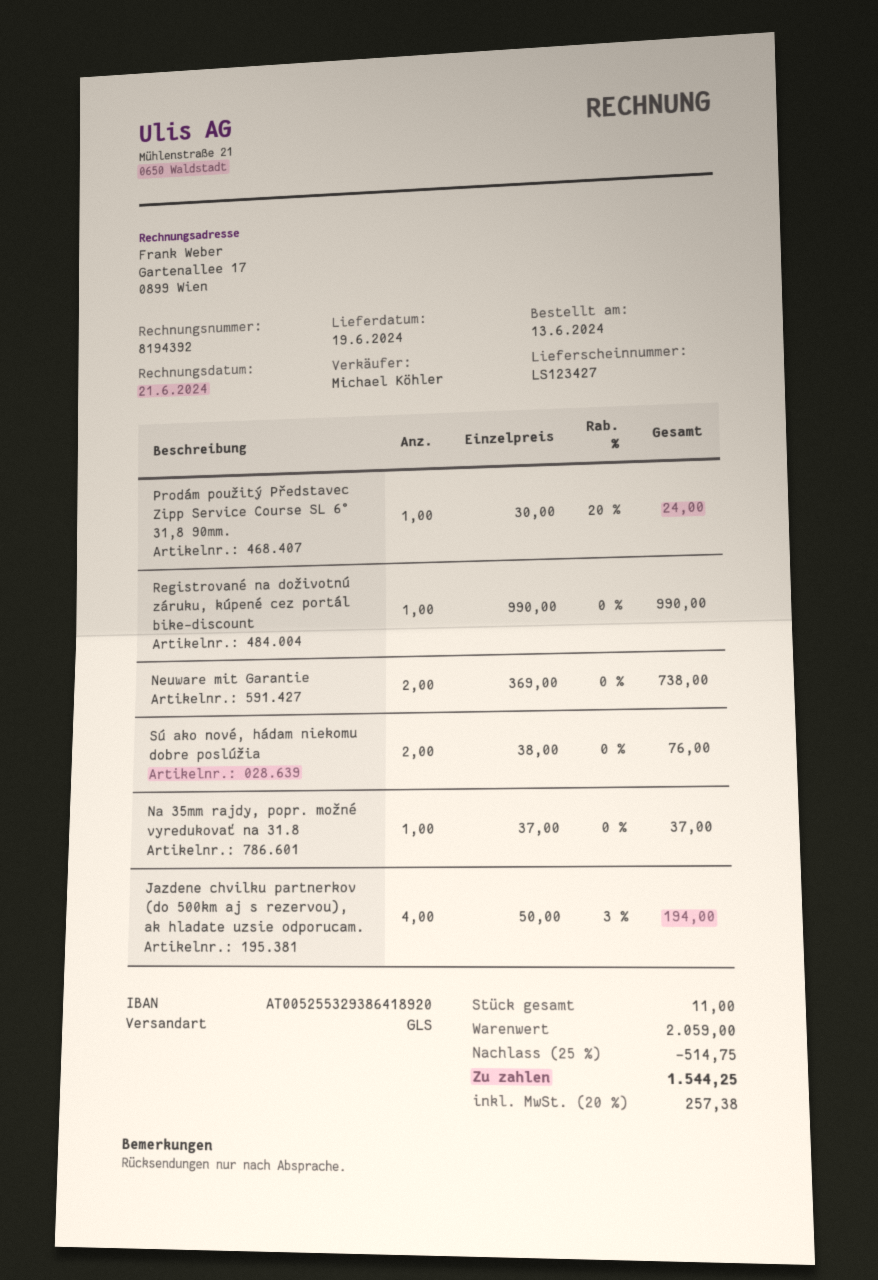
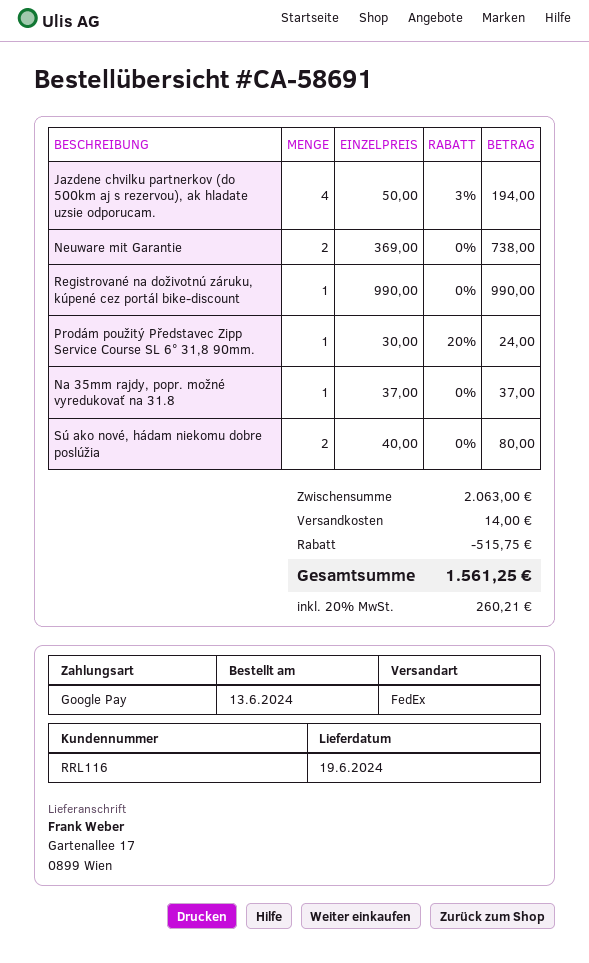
shipping method: GLS -> FedEx
Sú ako nové, hádam niekomu dobre poslúžia: 2 x 38.00 = 76.00 -> 2 x 40.00 = 80.00
subtotal: 2059.00 -> 2063.00
discount: 514.75 -> 515.75
shipping: none -> 14.00
tax: 20% = 257.38 -> 20% = 260.21
total: 1544.25 -> 1561.25

